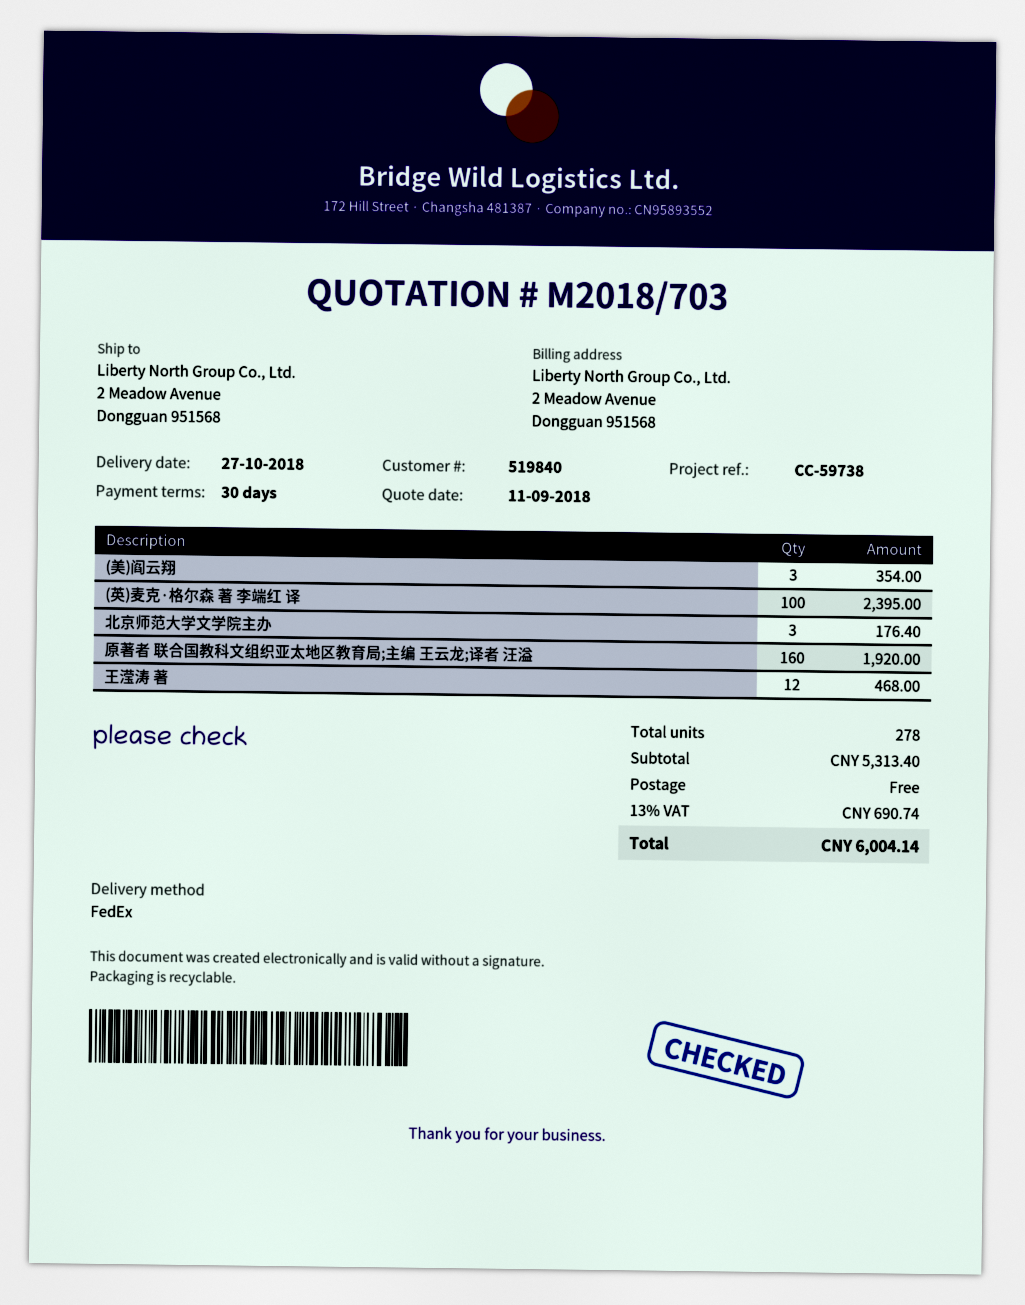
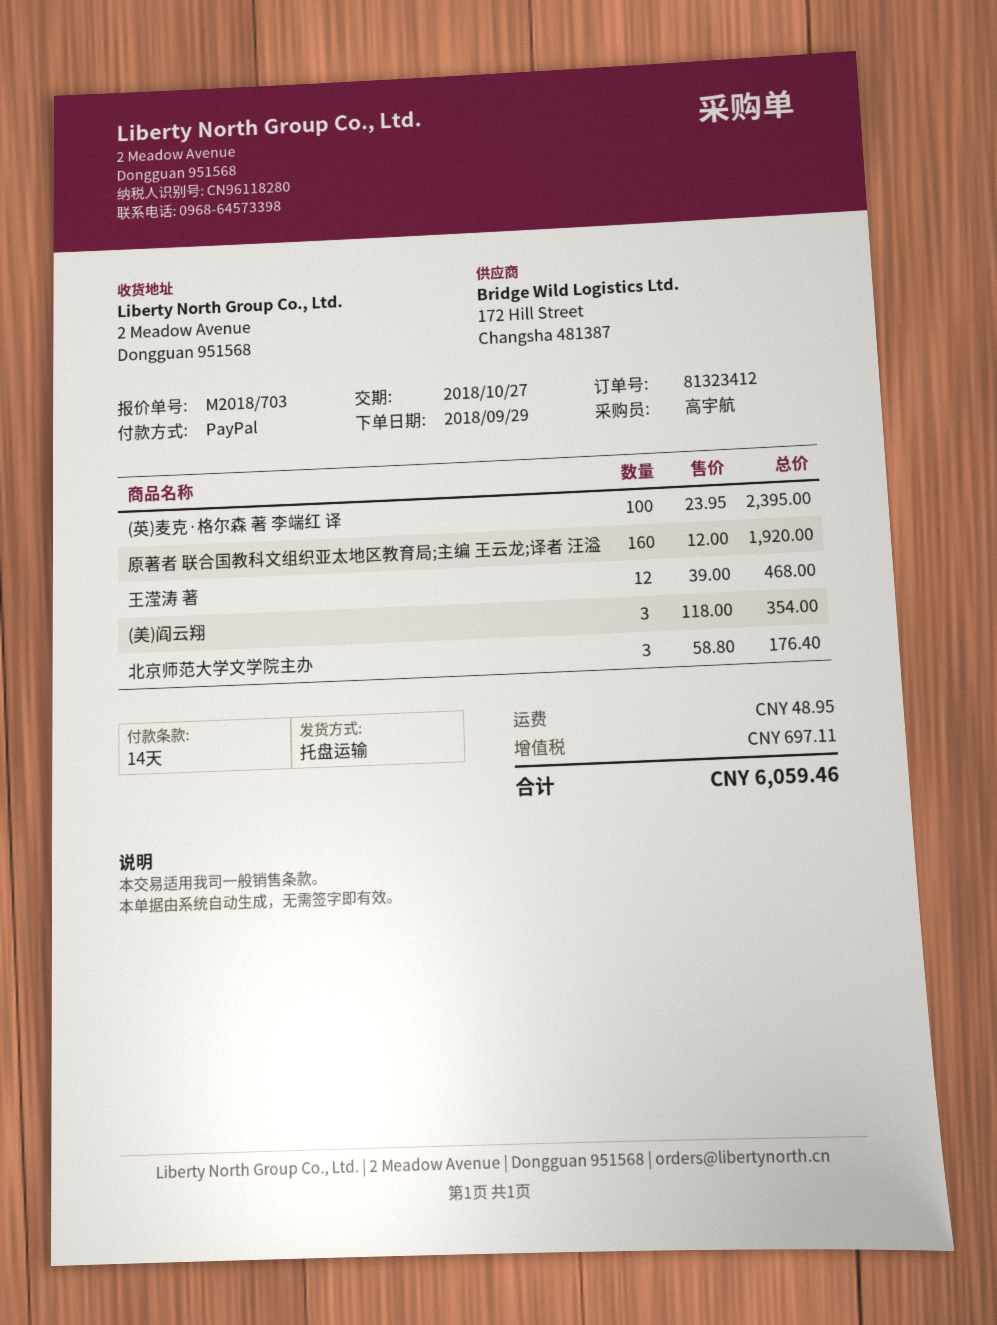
payment terms: 30 days -> 14 days
shipping method: FedEx -> pallet freight
shipping: 0.00 -> 48.95
tax: 690.74 -> 697.11
total: 6004.14 -> 6059.46

